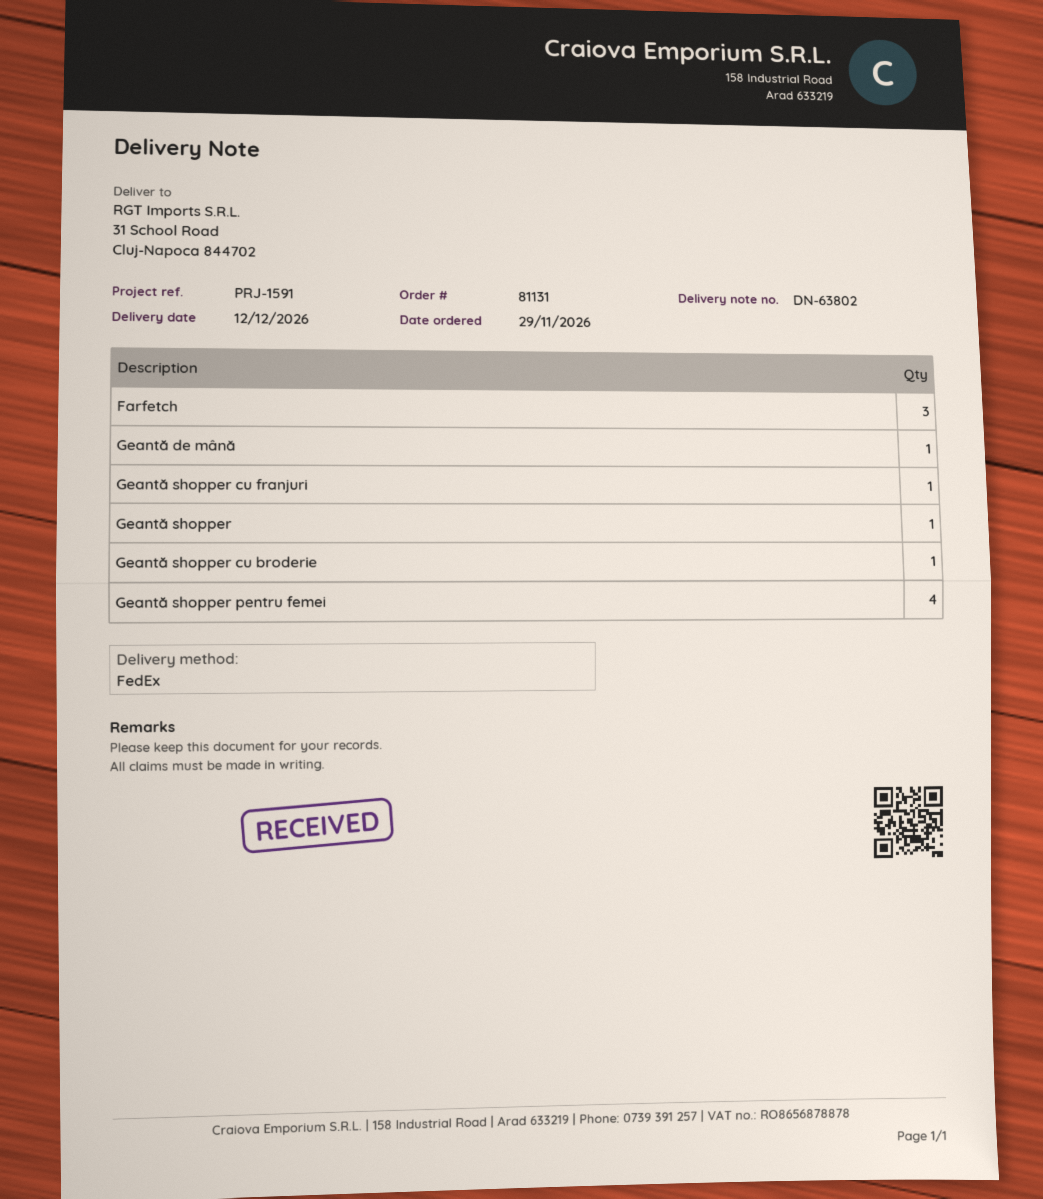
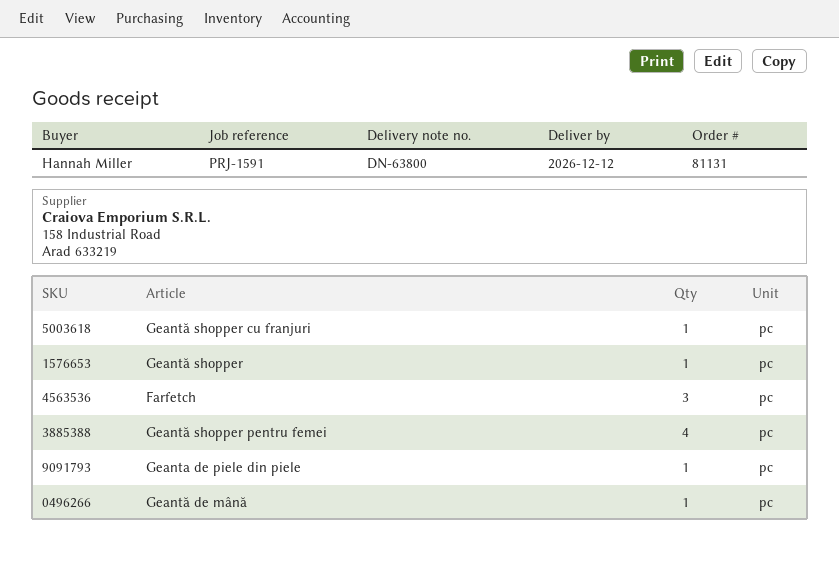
delivery note number: DN-63802 -> DN-63800
Geantă shopper cu broderie: 1 -> none
Geanta de piele din piele: none -> 1

